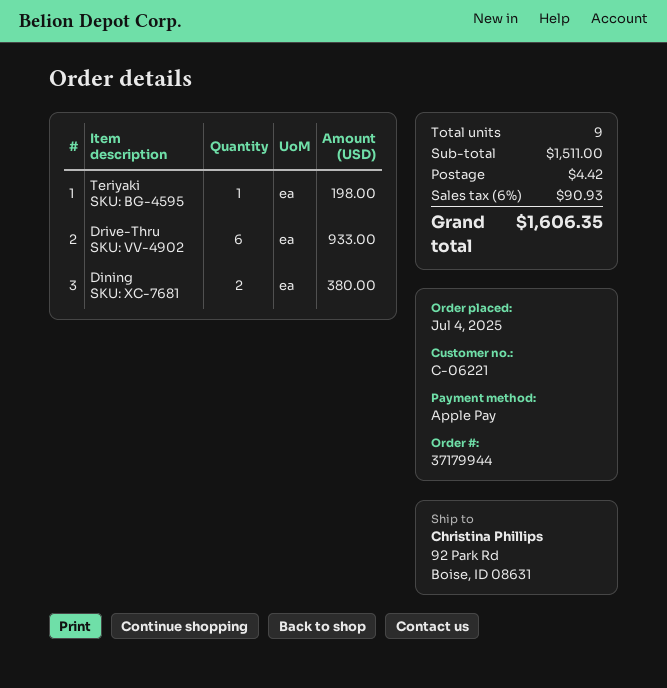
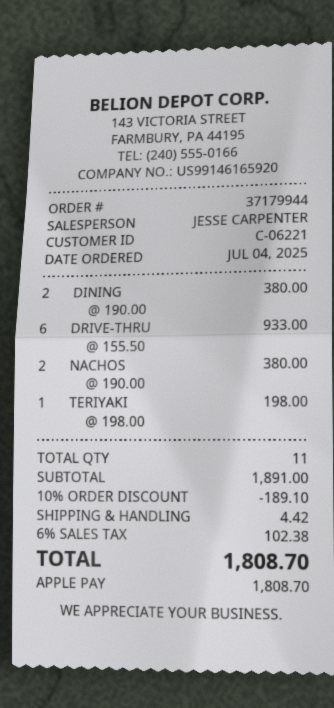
NACHOS: none -> 2 for 380.00
total quantity: 9 -> 11
subtotal: 1511.00 -> 1891.00
discount: none -> 10% = 189.10
tax: 6% = 90.93 -> 6% = 102.38
total: 1606.35 -> 1808.70

